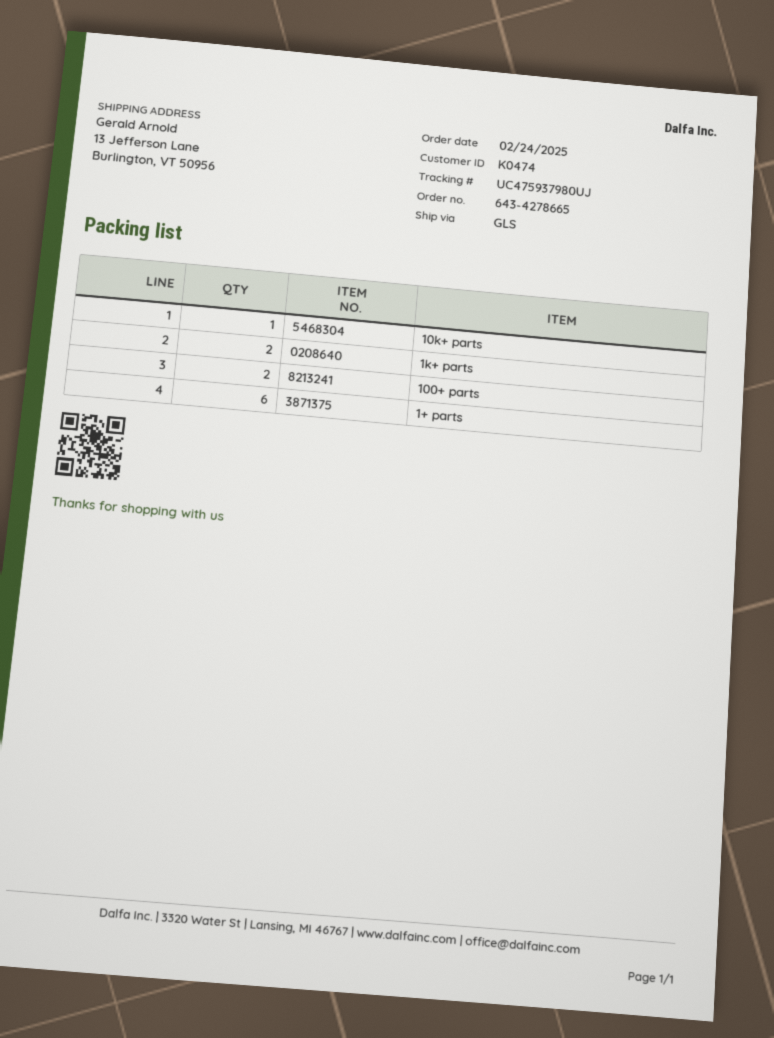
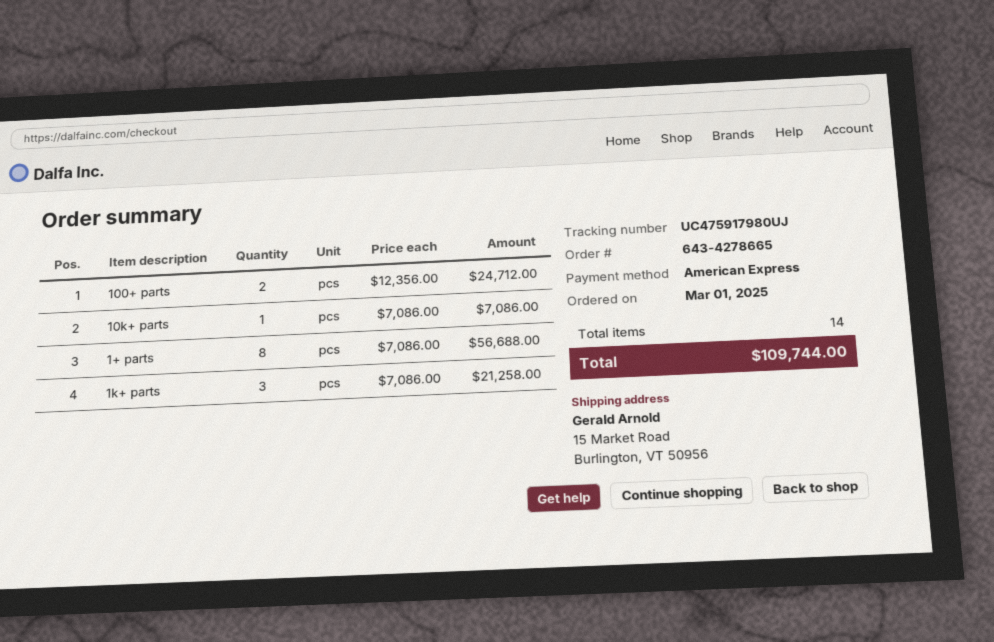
order date: 2025-02-24 -> 2025-03-01
tracking number: UC475937980UJ -> UC475917980UJ
ship to: 13 Jefferson Lane, Burlington, VT 50956 -> 15 Market Road, Burlington, VT 50956
1k+ parts: 2 -> 3
1+ parts: 6 -> 8

